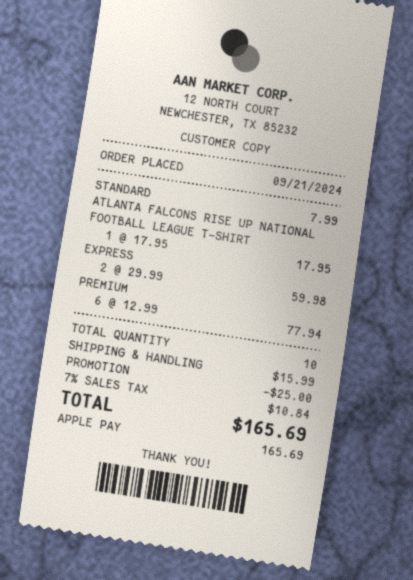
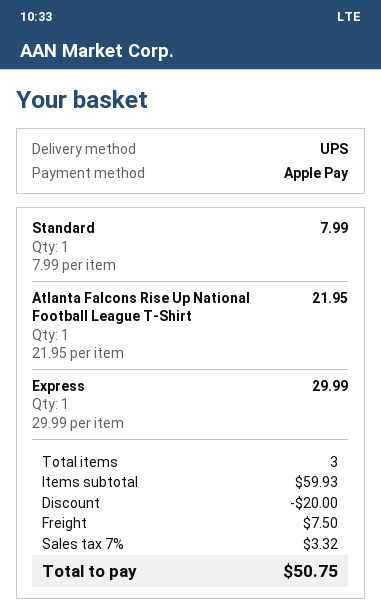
ATLANTA FALCONS RISE UP NATIONAL FOOTBALL LEAGUE T-SHIRT: 1 x 17.95 = 17.95 -> 1 x 21.95 = 21.95
EXPRESS: 2 x 29.99 = 59.98 -> 1 x 29.99 = 29.99
PREMIUM: 6 x 12.99 = 77.94 -> none
total quantity: 10 -> 3
discount: 25.00 -> 20.00
shipping: 15.99 -> 7.50
tax: 7% = 10.84 -> 7% = 3.32
total: 165.69 -> 50.75

